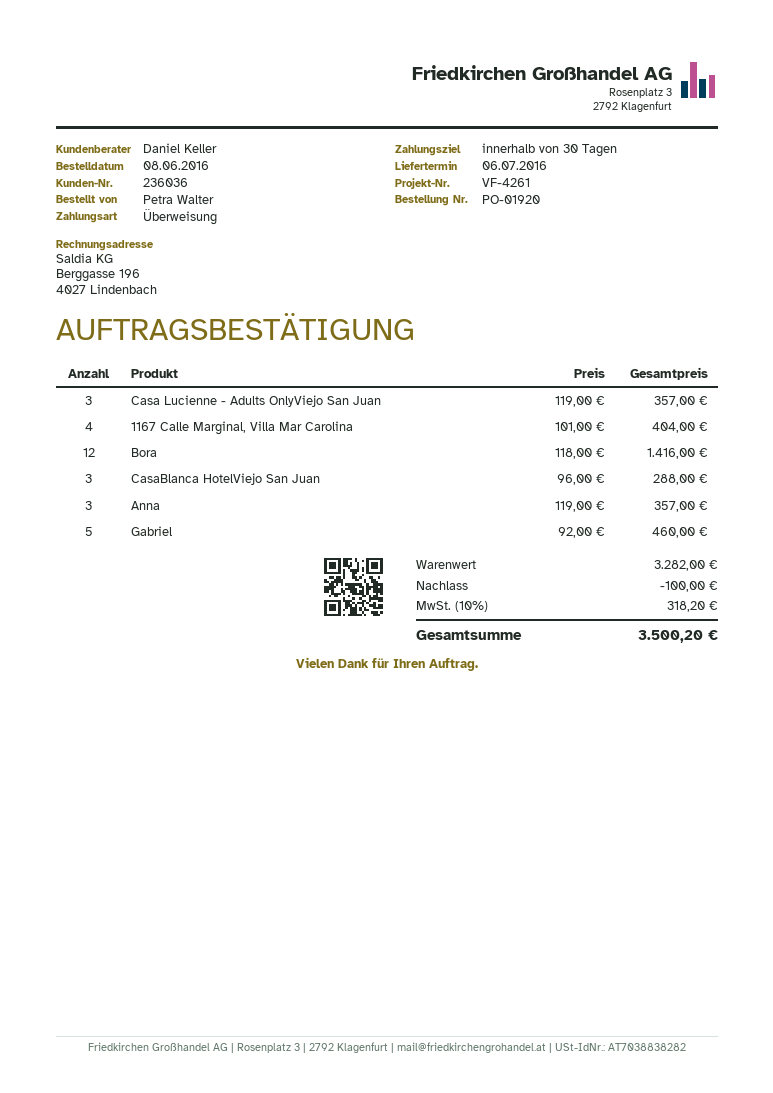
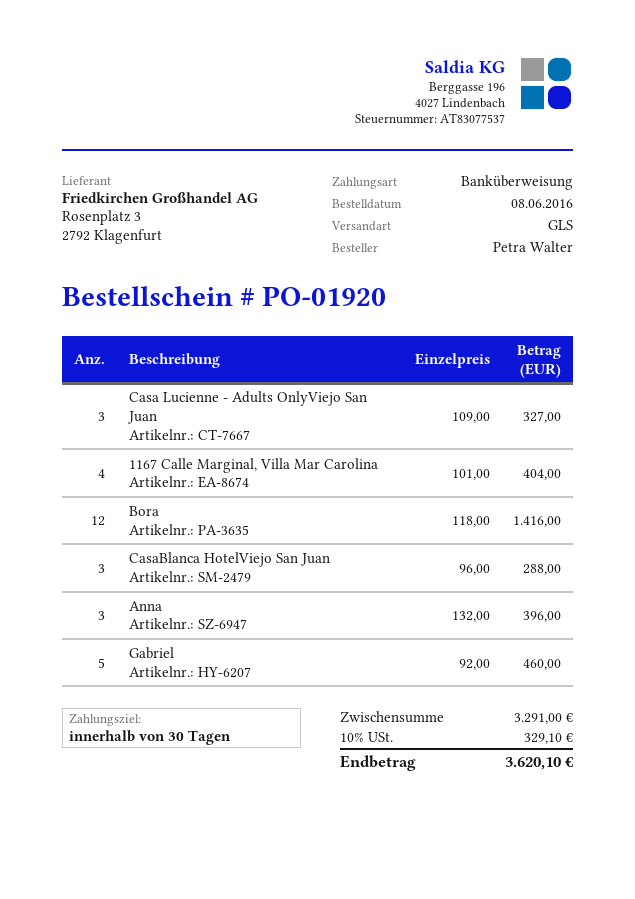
Casa Lucienne - Adults OnlyViejo San Juan: 3 x 119.00 = 357.00 -> 3 x 109.00 = 327.00
Anna: 3 x 119.00 = 357.00 -> 3 x 132.00 = 396.00
subtotal: 3282.00 -> 3291.00
discount: 100.00 -> none
tax: 10% = 318.20 -> 10% = 329.10
total: 3500.20 -> 3620.10

